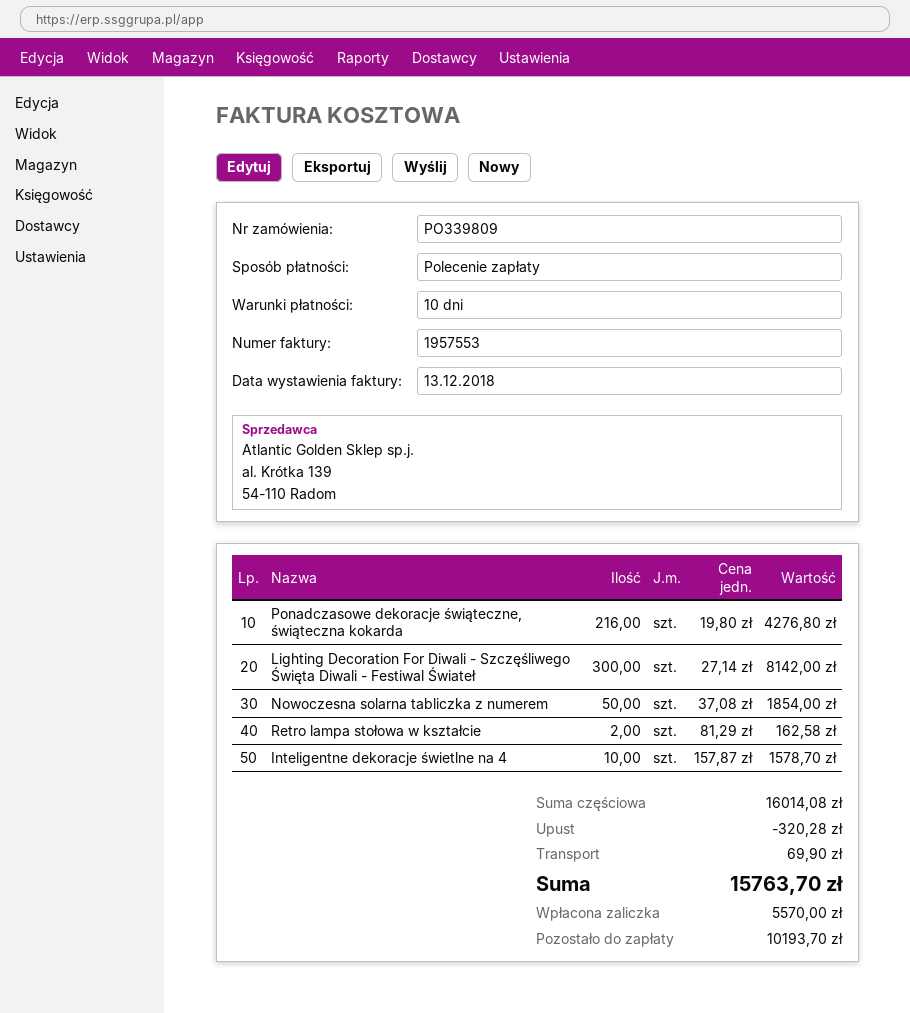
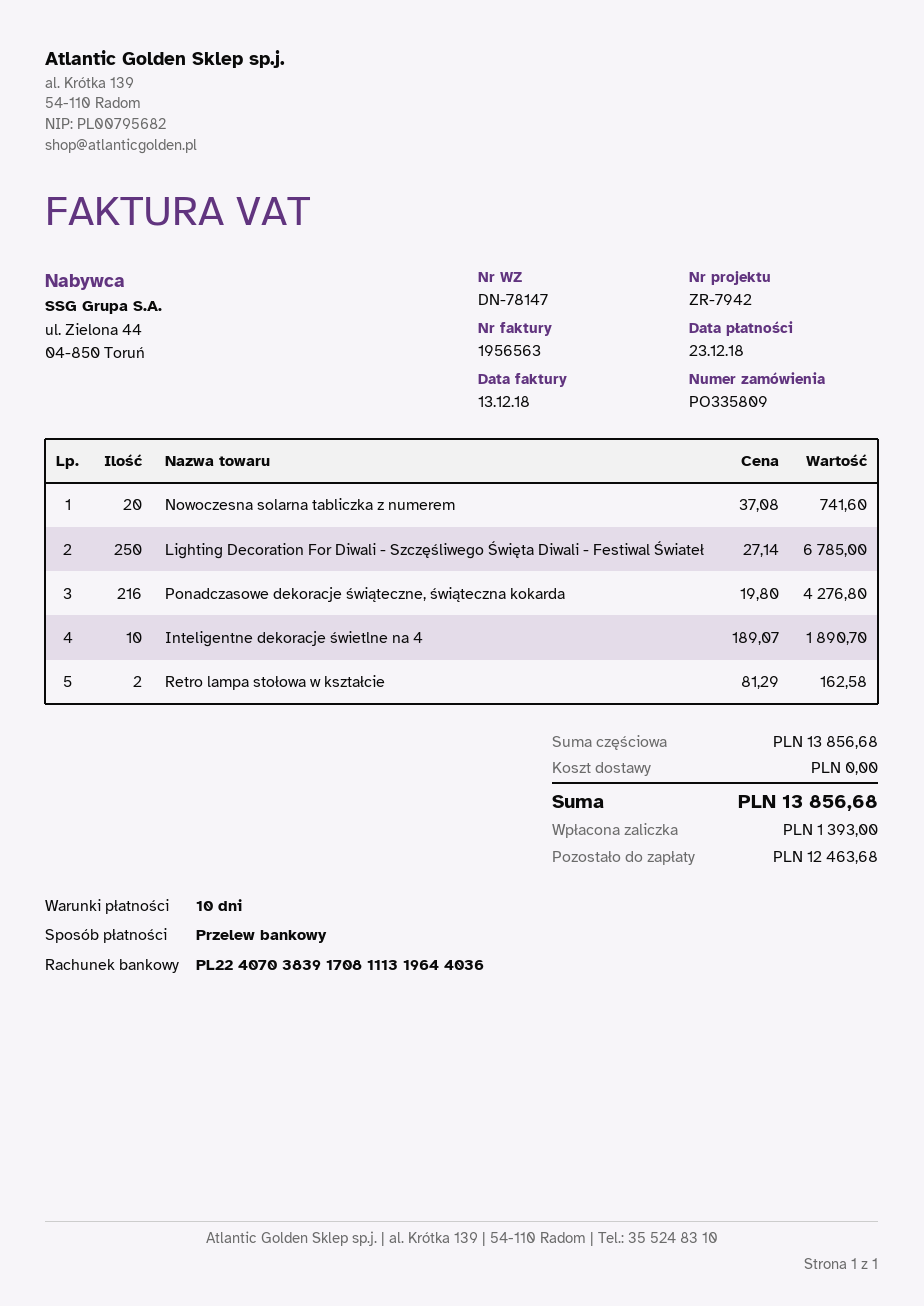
order number: PO339809 -> PO335809
invoice number: 1957553 -> 1956563
payment method: direct debit -> bank transfer
Lighting Decoration For Diwali - Szczęśliwego Święta Diwali - Festiwal Świateł: 300 x 27.14 = 8142.00 -> 250 x 27.14 = 6785.00
Nowoczesna solarna tabliczka z numerem: 50 x 37.08 = 1854.00 -> 20 x 37.08 = 741.60
Inteligentne dekoracje świetlne na 4: 10 x 157.87 = 1578.70 -> 10 x 189.07 = 1890.70
subtotal: 16014.08 -> 13856.68
discount: 320.28 -> none
shipping: 69.90 -> 0.00
total: 15763.70 -> 13856.68
deposit: 5570.00 -> 1393.00
balance: 10193.70 -> 12463.68

